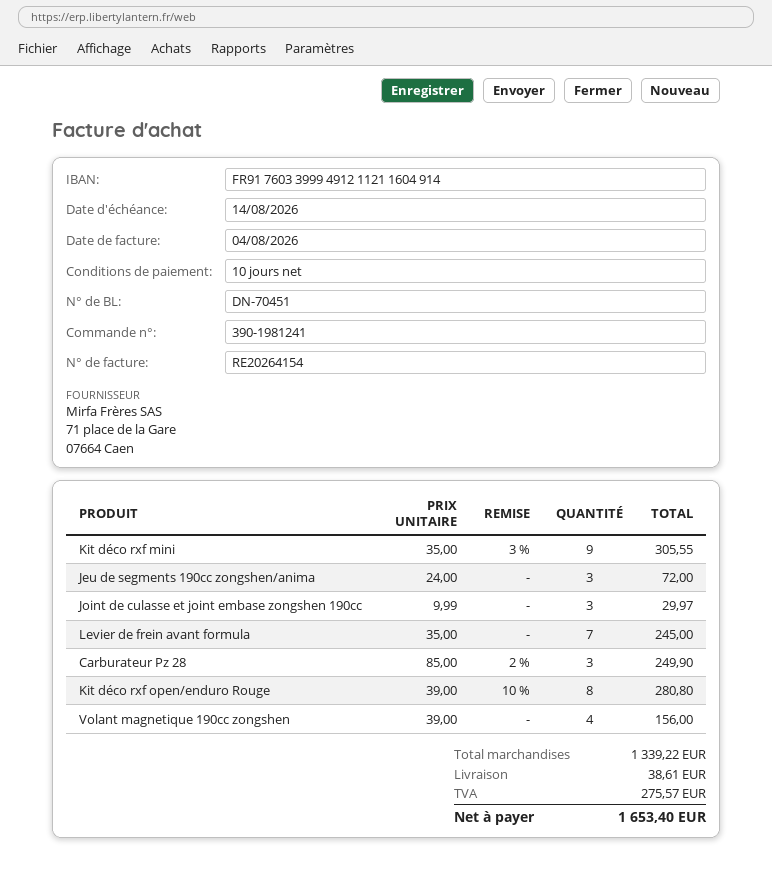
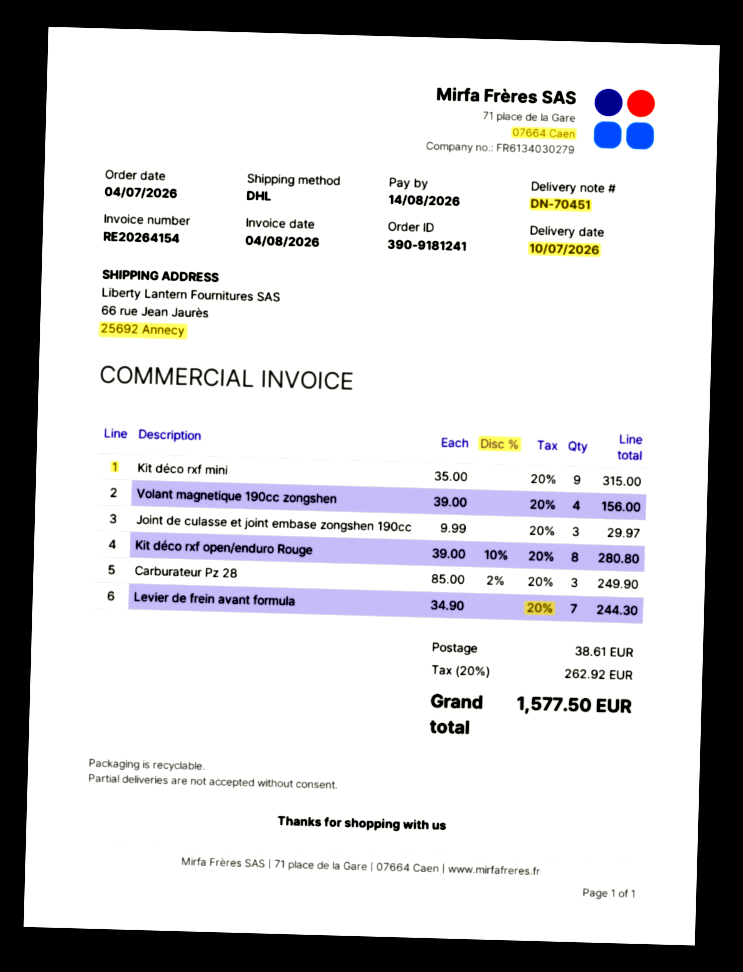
order number: 390-1981241 -> 390-9181241
Kit déco rxf mini: 9 x 35.00 - 3% = 305.55 -> 9 x 35.00 = 315.00
Jeu de segments 190cc zongshen/anima: 3 x 24.00 = 72.00 -> none
Levier de frein avant formula: 7 x 35.00 = 245.00 -> 7 x 34.90 = 244.30
tax: 275.57 -> 262.92
total: 1653.40 -> 1577.50

